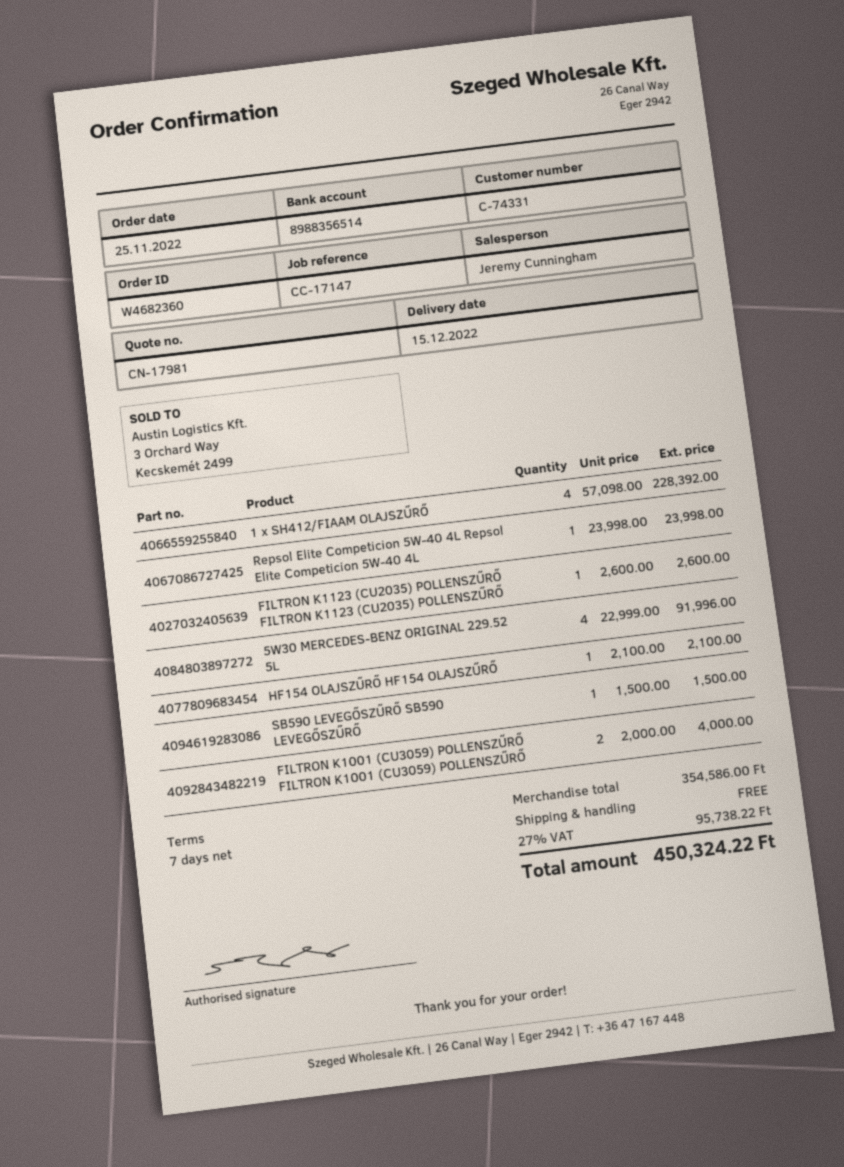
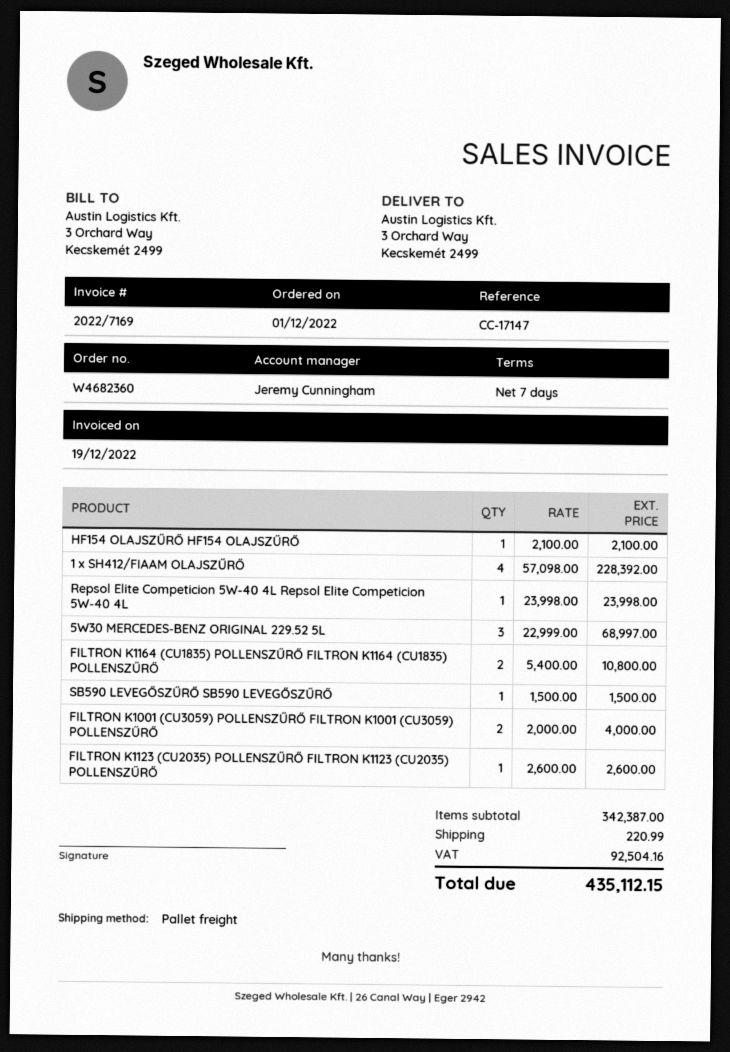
order date: 2022-11-25 -> 2022-12-01
5W30 MERCEDES-BENZ ORIGINAL 229.52 5L: 4 x 22999.00 = 91996.00 -> 3 x 22999.00 = 68997.00
FILTRON K1164 (CU1835) POLLENSZŰRŐ FILTRON K1164 (CU1835) POLLENSZŰRŐ: none -> 2 x 5400.00 = 10800.00
subtotal: 354586.00 -> 342387.00
shipping: 0.00 -> 220.99
tax: 95738.22 -> 92504.16
total: 450324.22 -> 435112.15

